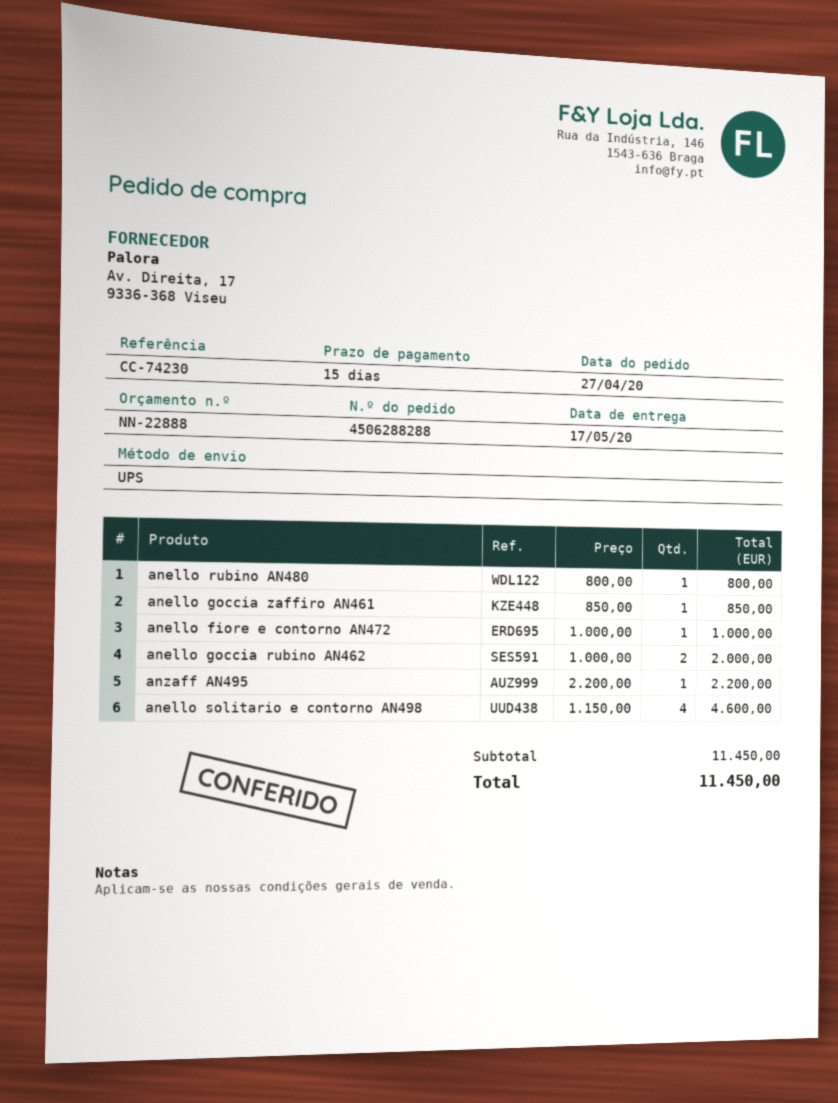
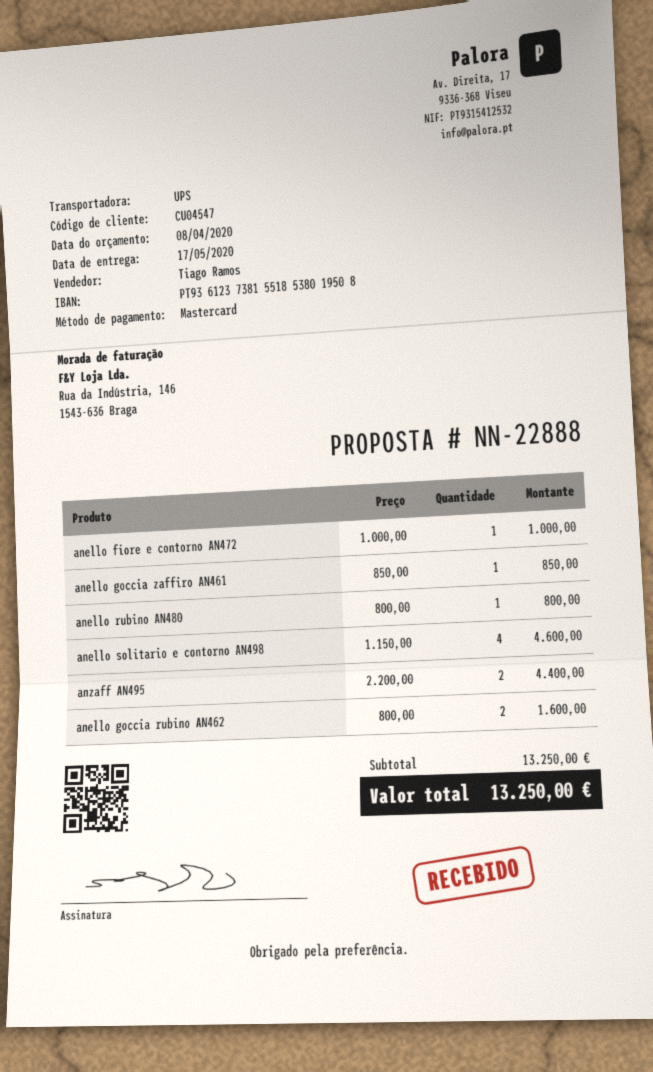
anello goccia rubino AN462: 2 x 1000.00 = 2000.00 -> 2 x 800.00 = 1600.00
anzaff AN495: 1 x 2200.00 = 2200.00 -> 2 x 2200.00 = 4400.00
subtotal: 11450.00 -> 13250.00
total: 11450.00 -> 13250.00

